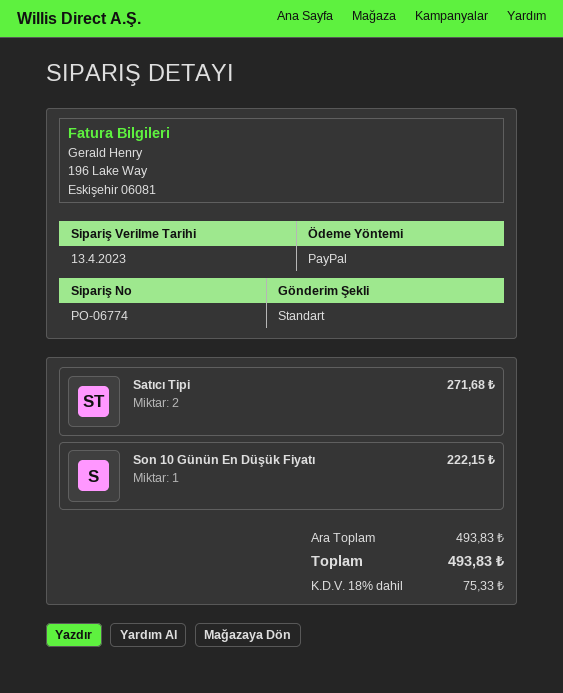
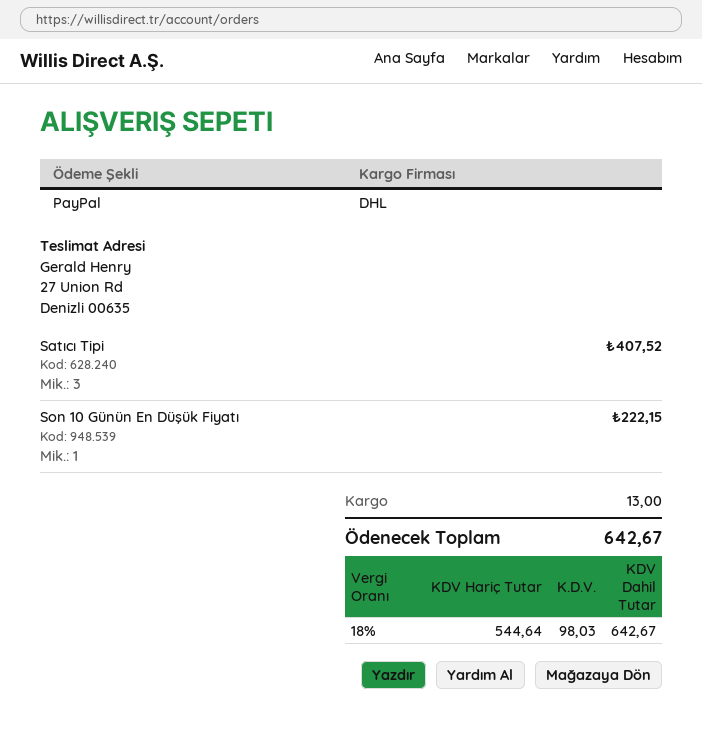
shipping method: standard -> DHL
Satıcı Tipi: 2 for 271.68 -> 3 for 407.52
shipping: none -> 13.00
tax: 18% = 75.33 -> 18% = 98.03
total: 493.83 -> 642.67

